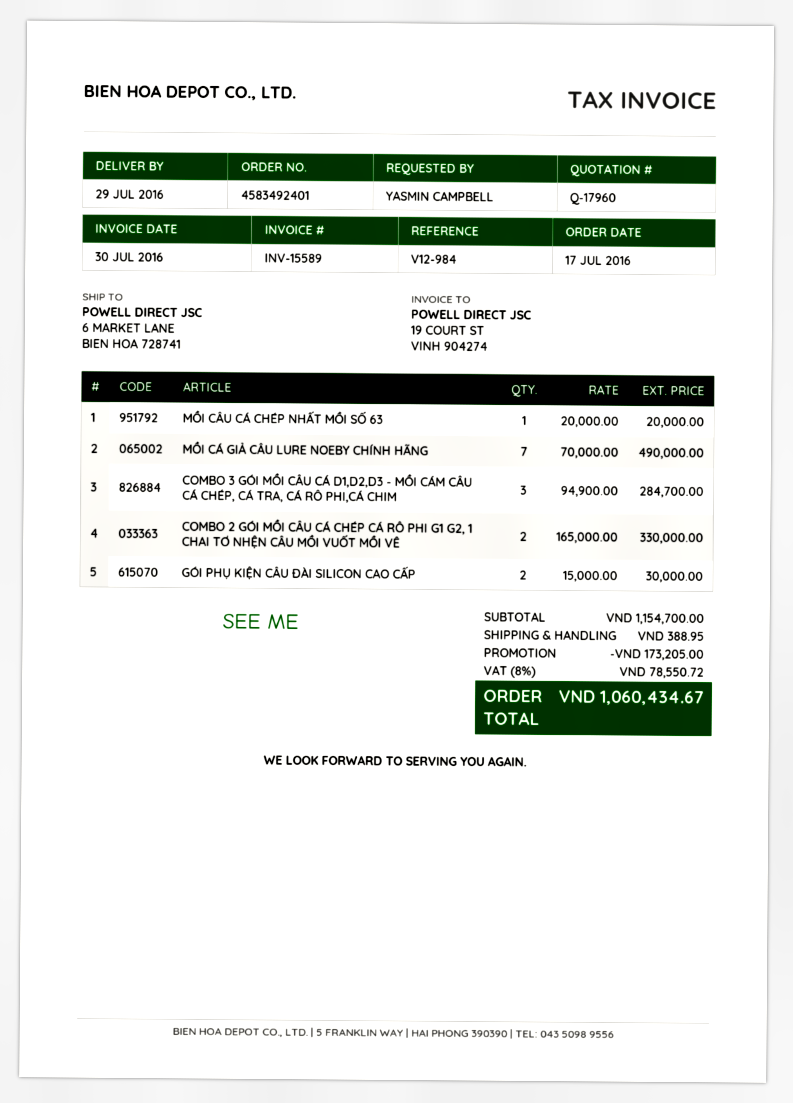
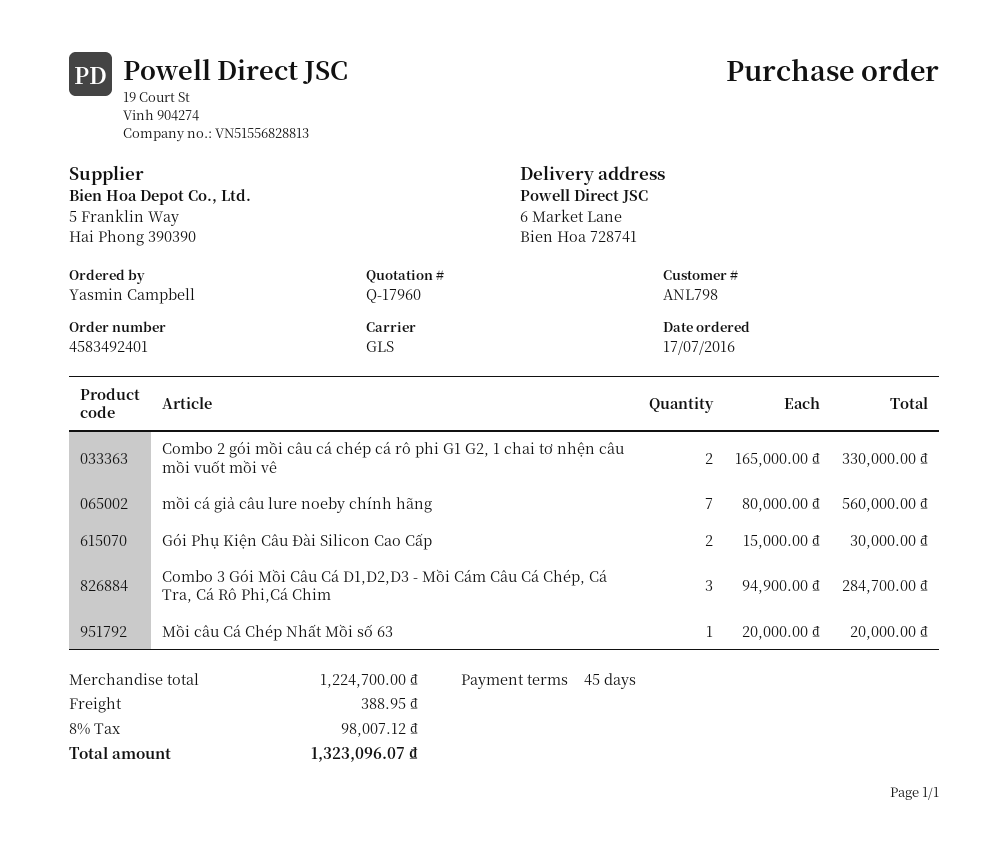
MỒI CÁ GIẢ CÂU LURE NOEBY CHÍNH HÃNG: 7 x 70000.00 = 490000.00 -> 7 x 80000.00 = 560000.00
subtotal: 1154700.00 -> 1224700.00
discount: 173205.00 -> none
tax: 8% = 78550.72 -> 8% = 98007.12
total: 1060434.67 -> 1323096.07

